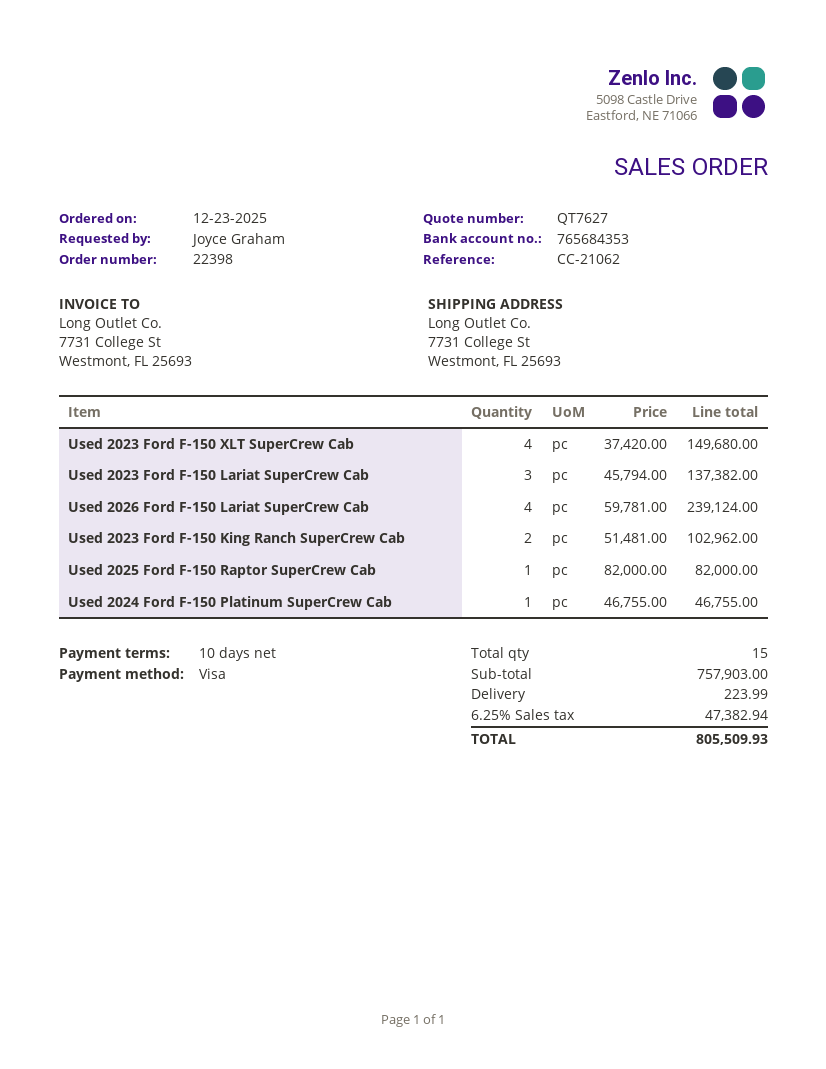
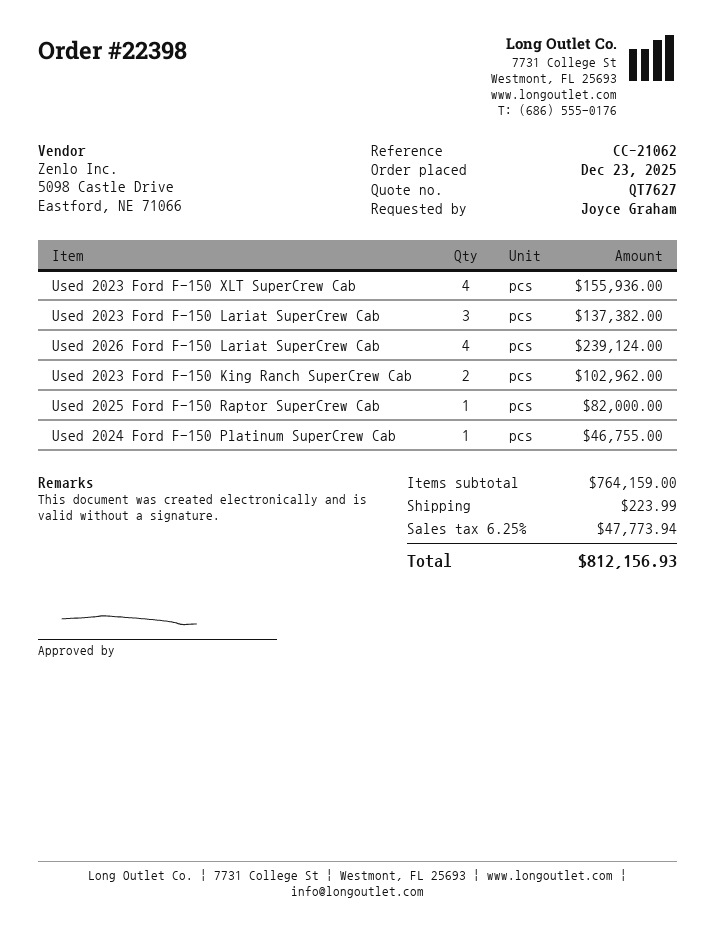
Used 2023 Ford F-150 XLT SuperCrew Cab: 4 for 149680.00 -> 4 for 155936.00
subtotal: 757903.00 -> 764159.00
tax: 6.25% = 47382.94 -> 6.25% = 47773.94
total: 805509.93 -> 812156.93

